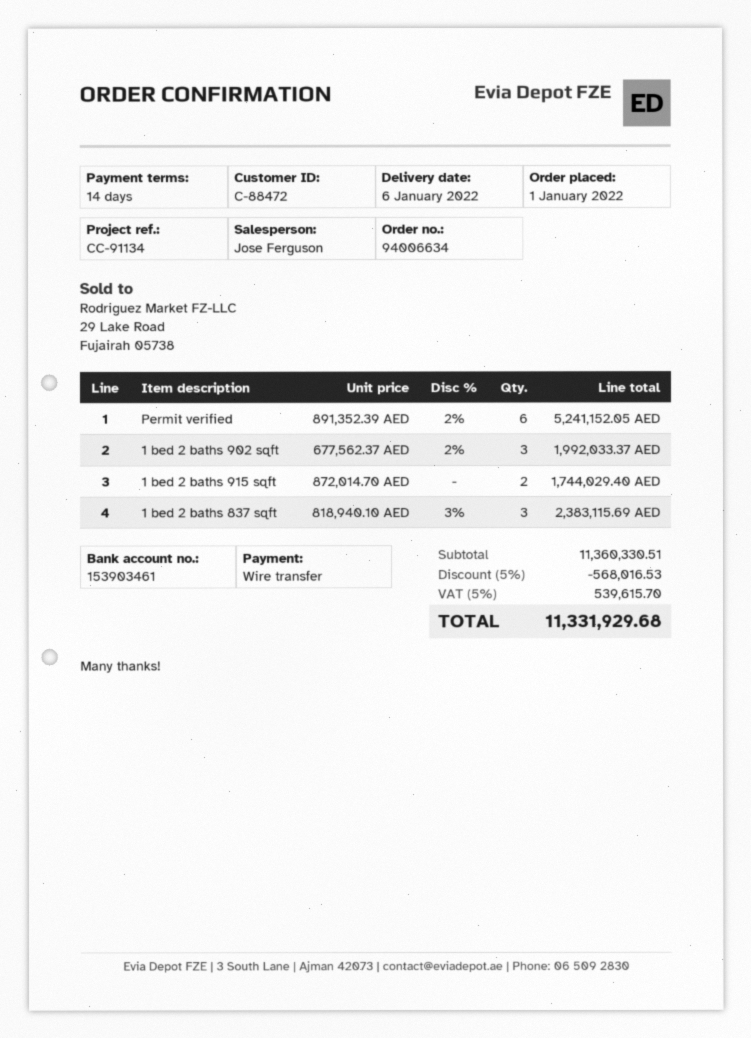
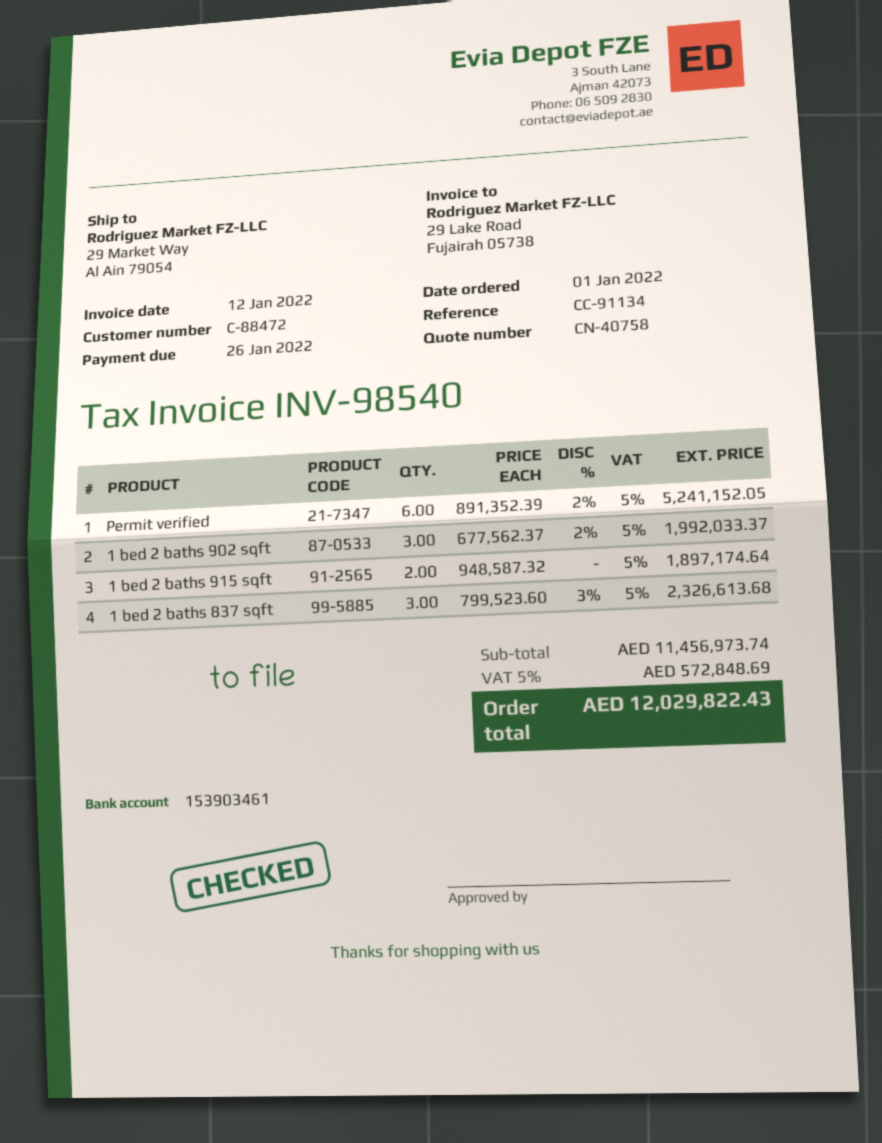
1 bed 2 baths 915 sqft: 2 x 872014.70 = 1744029.40 -> 2 x 948587.32 = 1897174.64
1 bed 2 baths 837 sqft: 3 x 818940.10 - 3% = 2383115.69 -> 3 x 799523.60 - 3% = 2326613.68
subtotal: 11360330.51 -> 11456973.74
discount: 5% = 568016.53 -> none
tax: 5% = 539615.70 -> 5% = 572848.69
total: 11331929.68 -> 12029822.43

